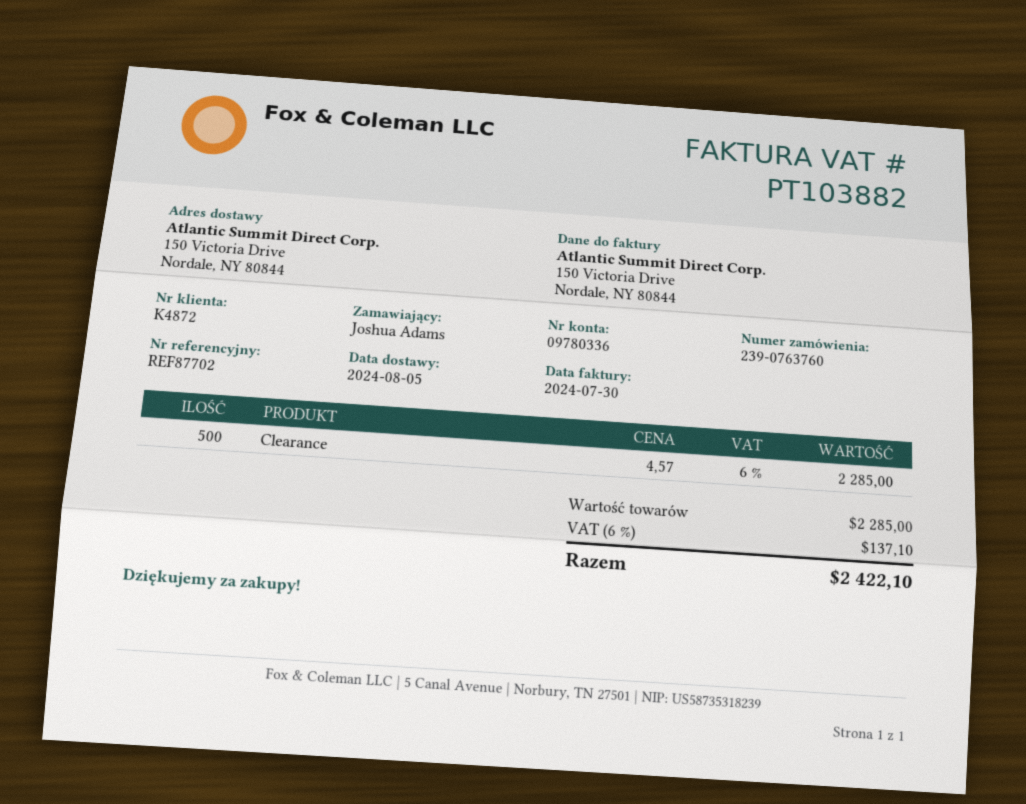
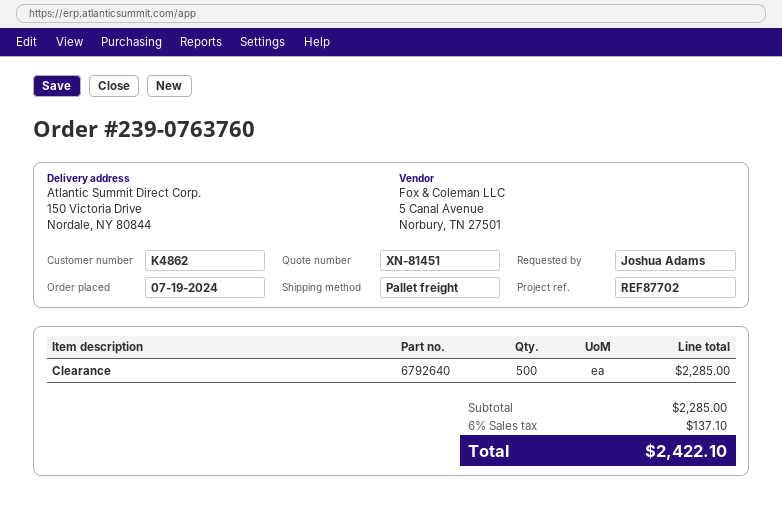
customer number: K4872 -> K4862

